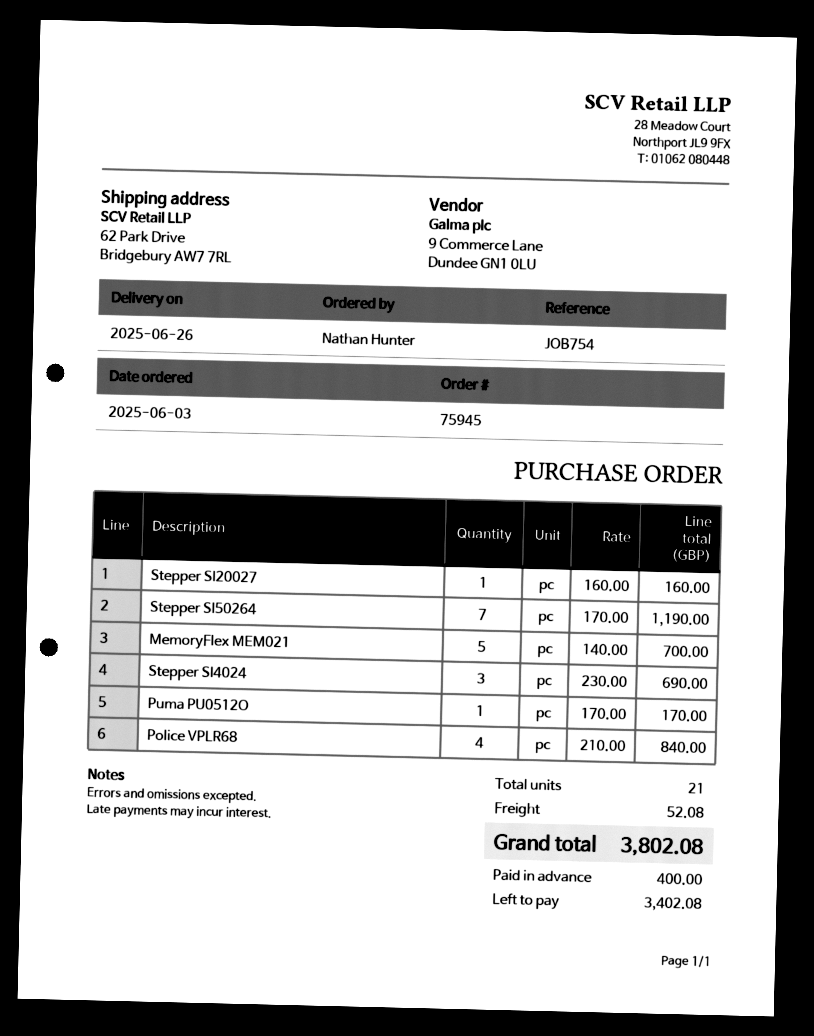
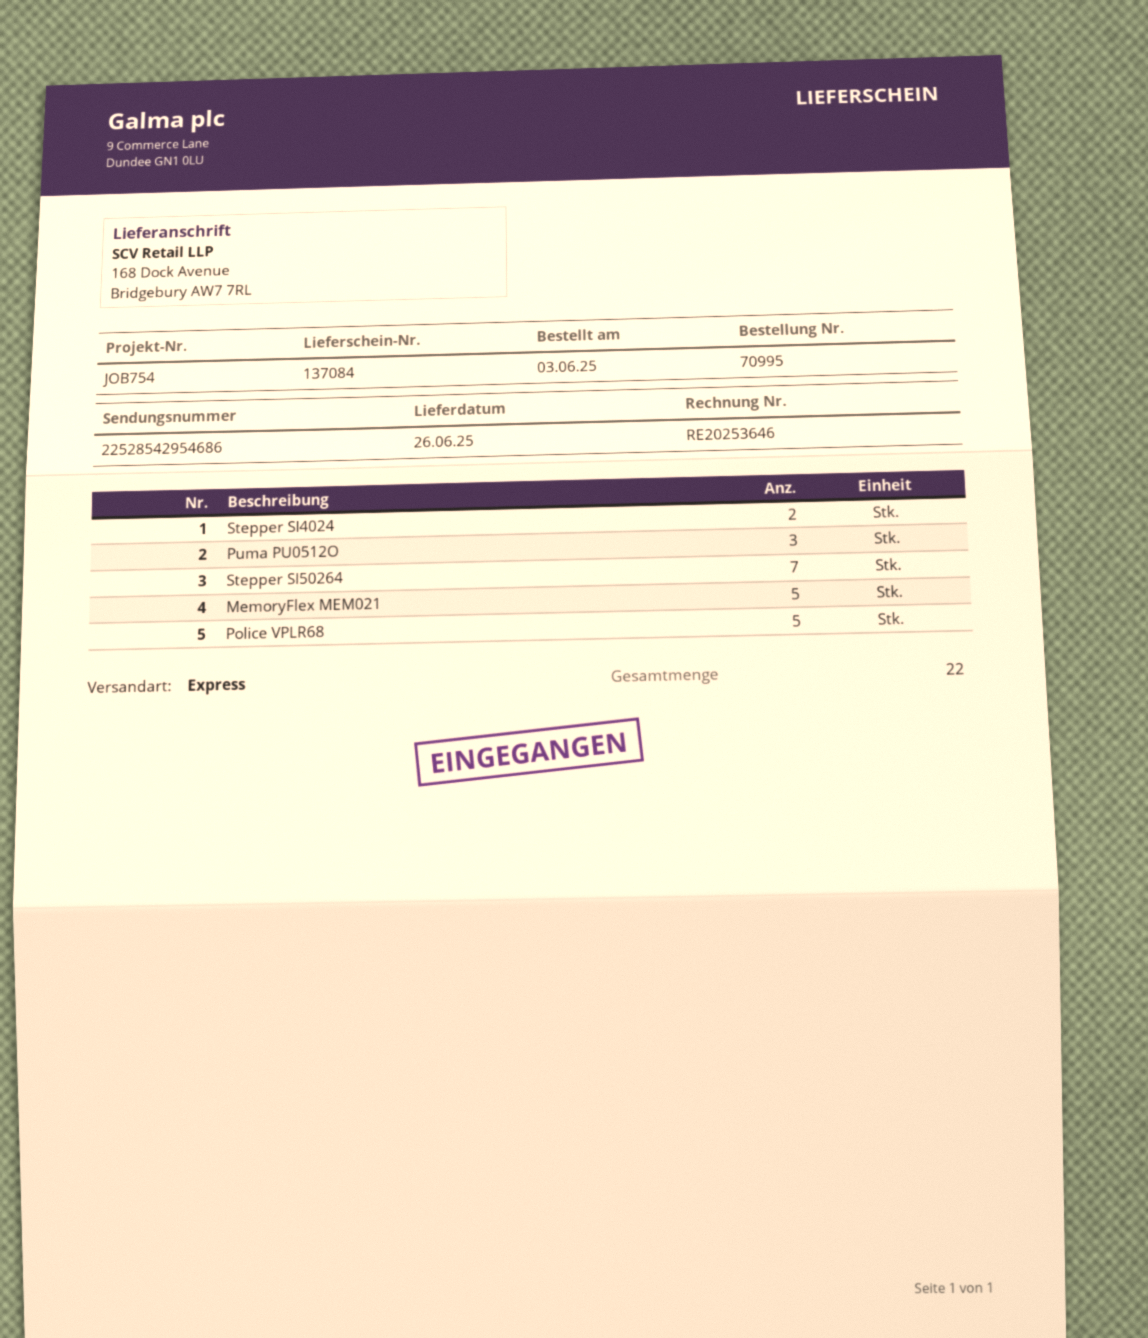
order number: 75945 -> 70995
ship to: 62 Park Drive, Bridgebury AW7 7RL -> 168 Dock Avenue, Bridgebury AW7 7RL
Stepper SI20027: 1 -> none
Stepper SI4024: 3 -> 2
Puma PU0512O: 1 -> 3
Police VPLR68: 4 -> 5
total quantity: 21 -> 22

